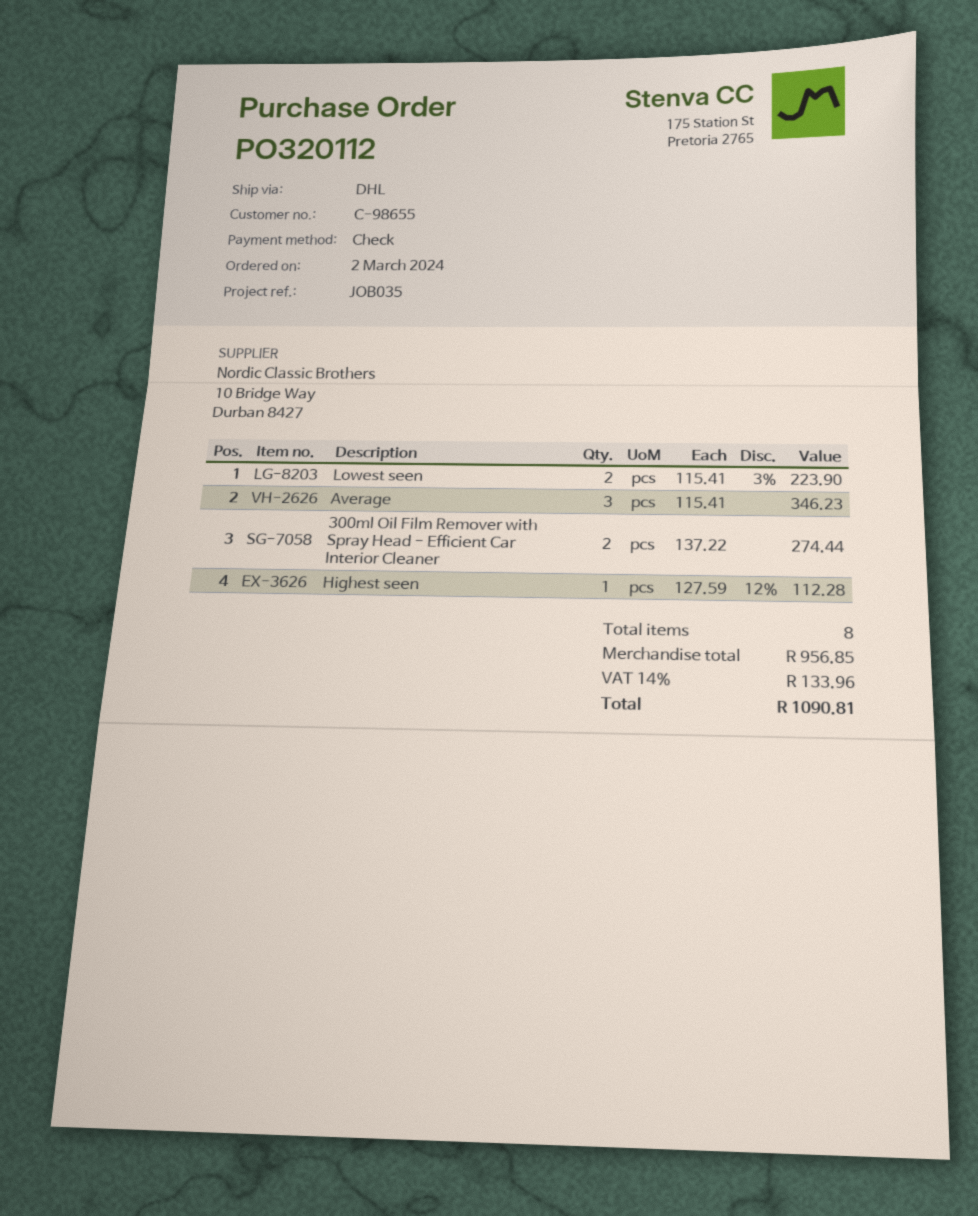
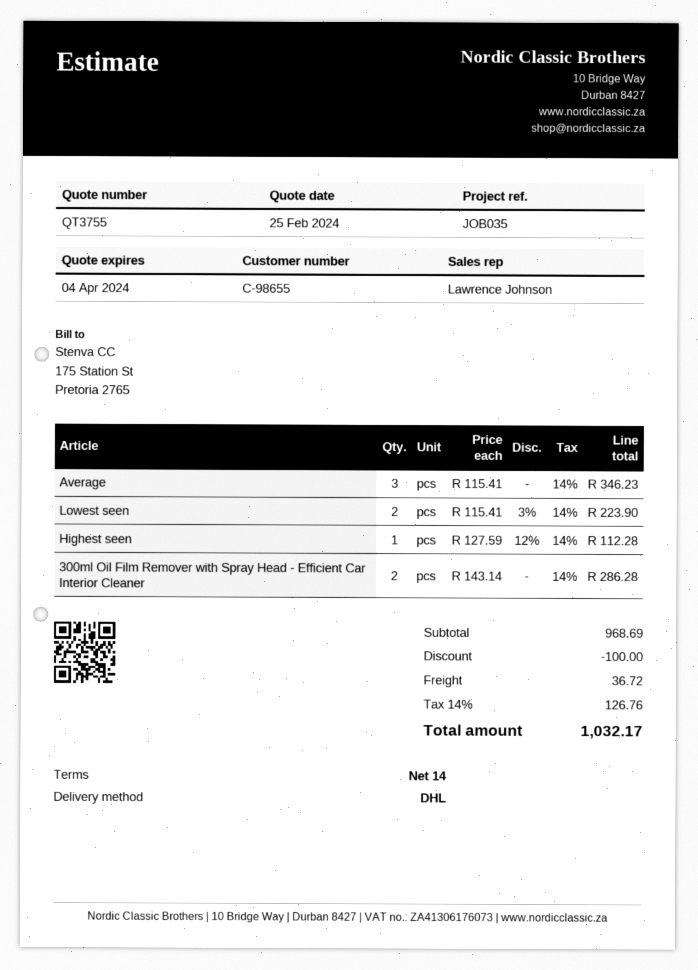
300ml Oil Film Remover with Spray Head - Efficient Car Interior Cleaner: 2 x 137.22 = 274.44 -> 2 x 143.14 = 286.28
subtotal: 956.85 -> 968.69
discount: none -> 100.00
shipping: none -> 36.72
tax: 14% = 133.96 -> 14% = 126.76
total: 1090.81 -> 1032.17

